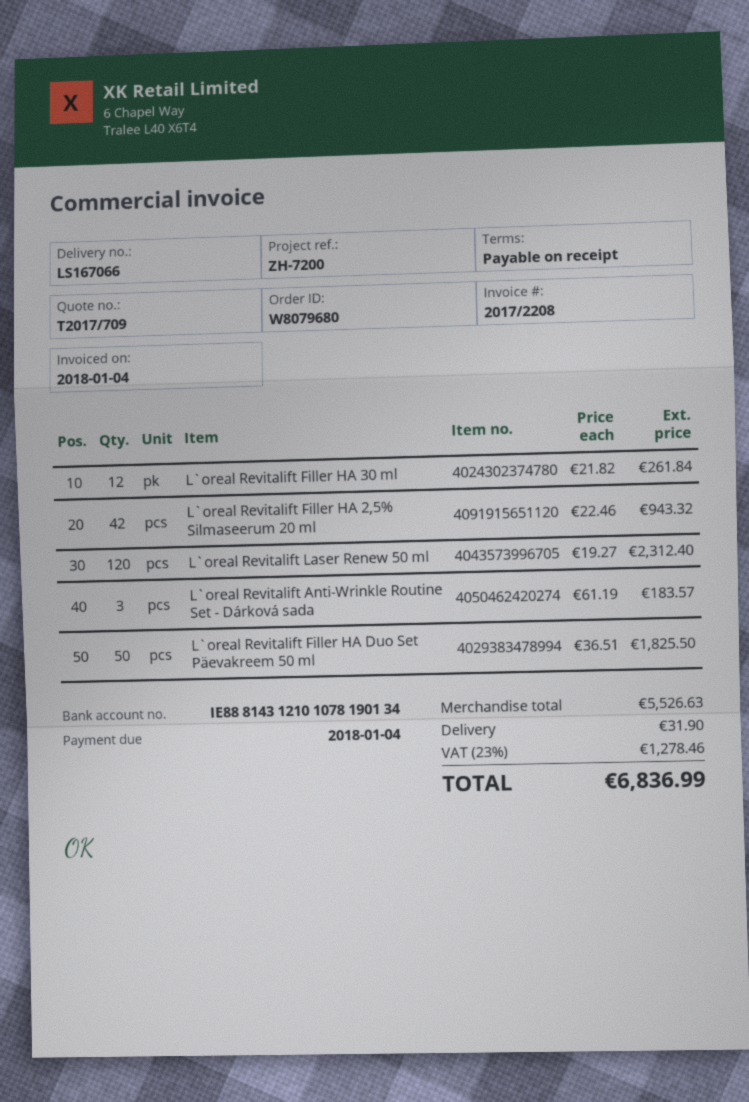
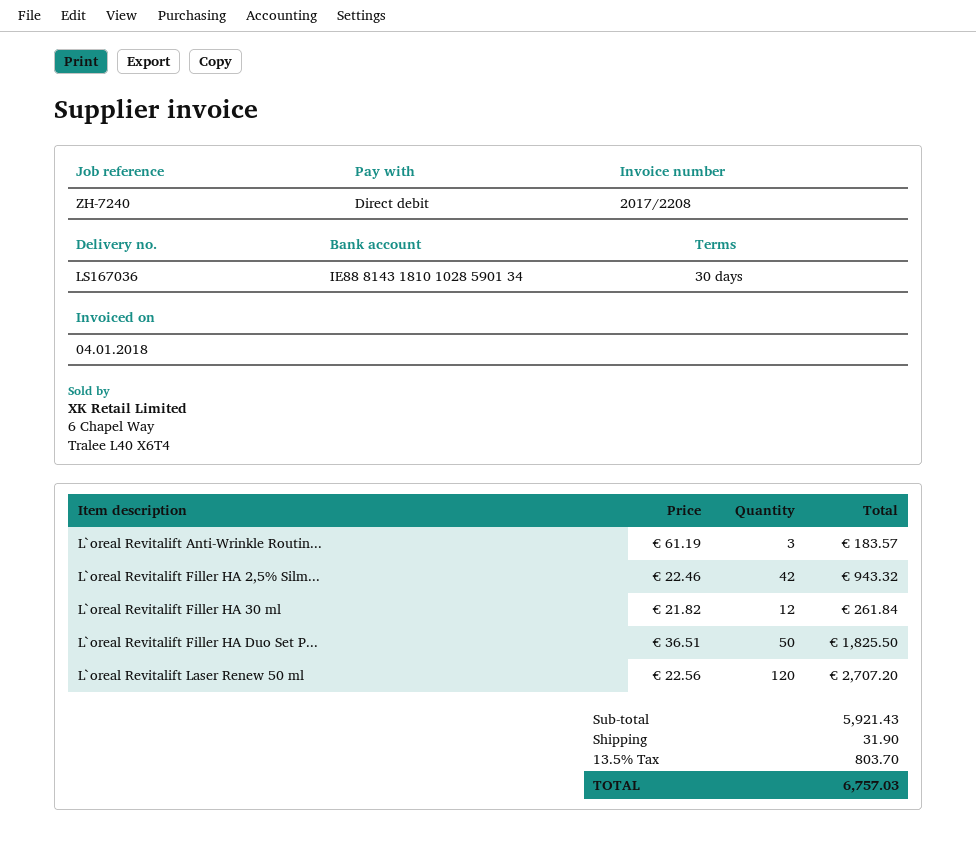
delivery note number: LS167066 -> LS167036
payment terms: on receipt -> 30 days
reference: ZH-7200 -> ZH-7240
bank account: IE88814312101078190134 -> IE88814318101028590134
L`oreal Revitalift Laser Renew 50 ml: 120 x 19.27 = 2312.40 -> 120 x 22.56 = 2707.20
subtotal: 5526.63 -> 5921.43
tax: 23% = 1278.46 -> 13.5% = 803.70
total: 6836.99 -> 6757.03

